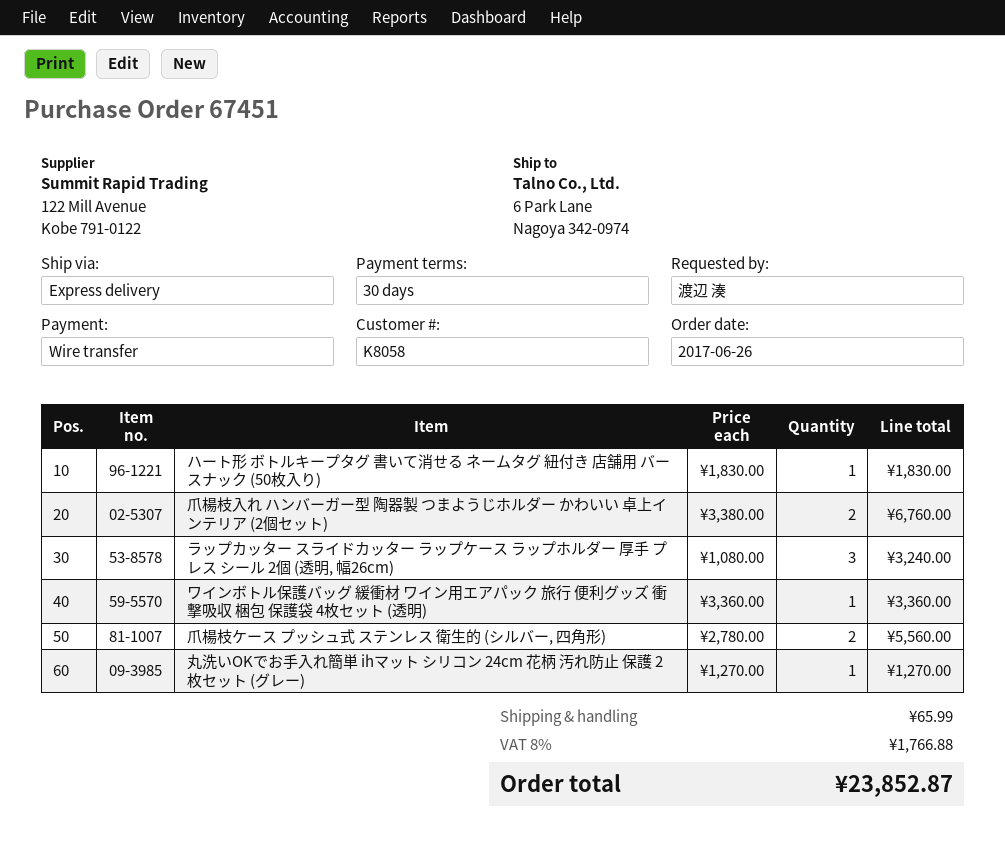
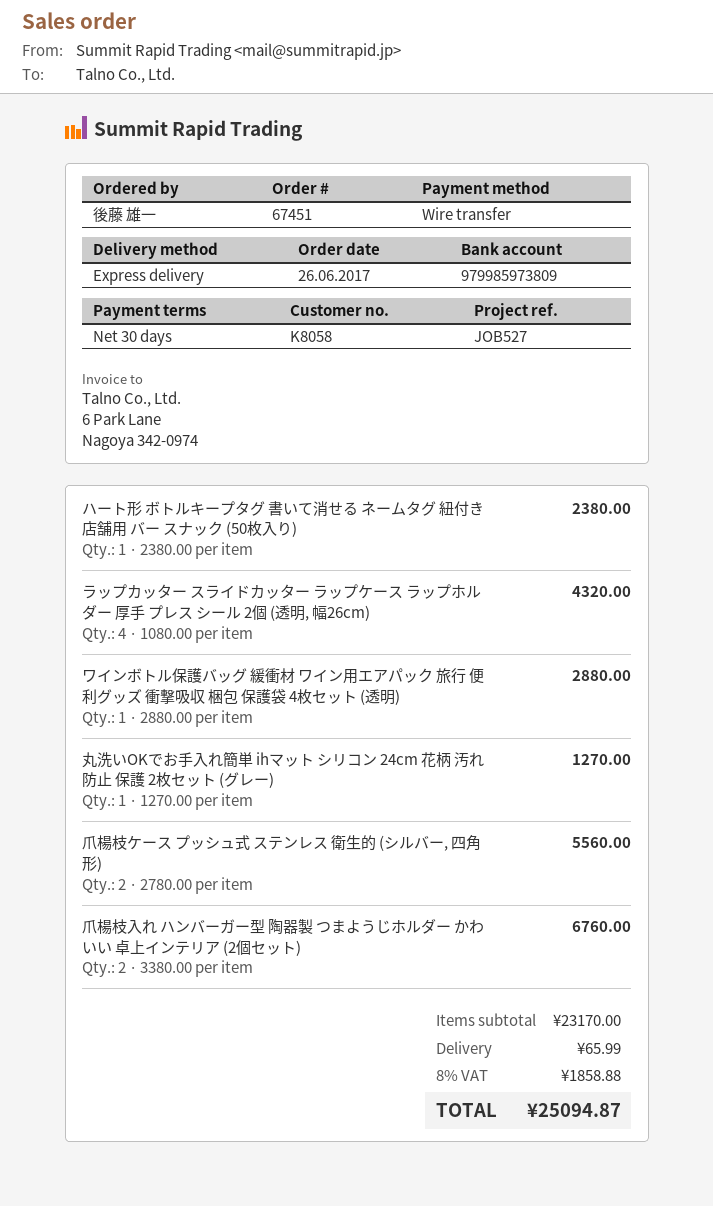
ordered by: 渡辺 湊 -> 後藤 雄一
ハート形 ボトルキープタグ 書いて消せる ネームタグ 紐付き 店舗用 バー スナック (50枚入り): 1 x 1830.00 = 1830.00 -> 1 x 2380.00 = 2380.00
ラップカッター スライドカッター ラップケース ラップホルダー 厚手 プレス シール 2個 (透明, 幅26cm): 3 x 1080.00 = 3240.00 -> 4 x 1080.00 = 4320.00
ワインボトル保護バッグ 緩衝材 ワイン用エアパック 旅行 便利グッズ 衝撃吸収 梱包 保護袋 4枚セット (透明): 1 x 3360.00 = 3360.00 -> 1 x 2880.00 = 2880.00
tax: 8% = 1766.88 -> 8% = 1858.88
total: 23852.87 -> 25094.87

